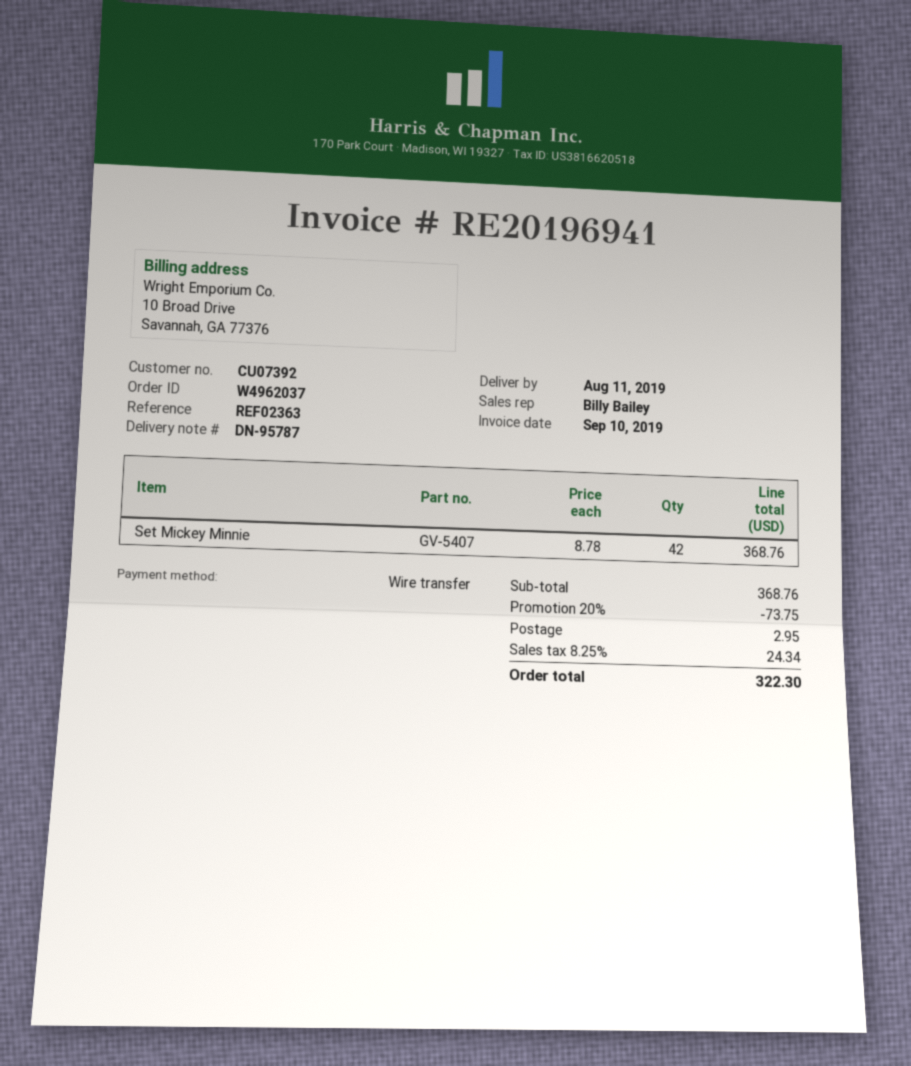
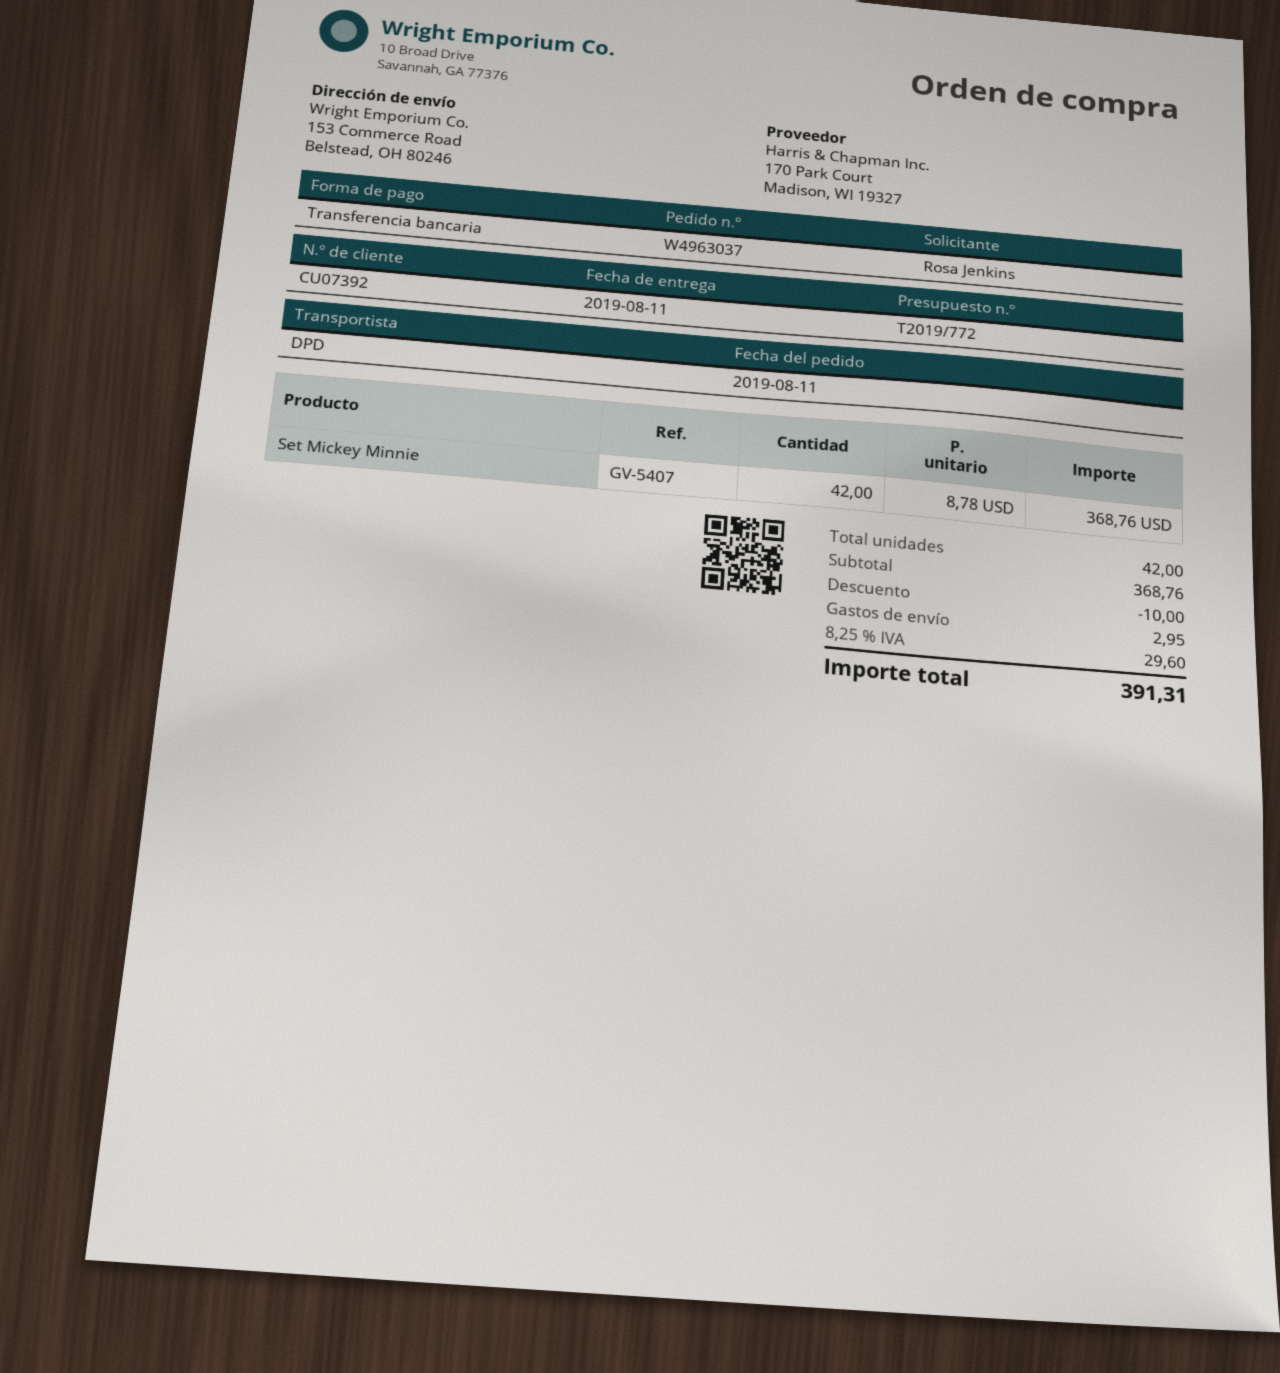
order number: W4962037 -> W4963037
discount: 73.75 -> 10.00
tax: 8.25% = 24.34 -> 8.25% = 29.60
total: 322.30 -> 391.31

